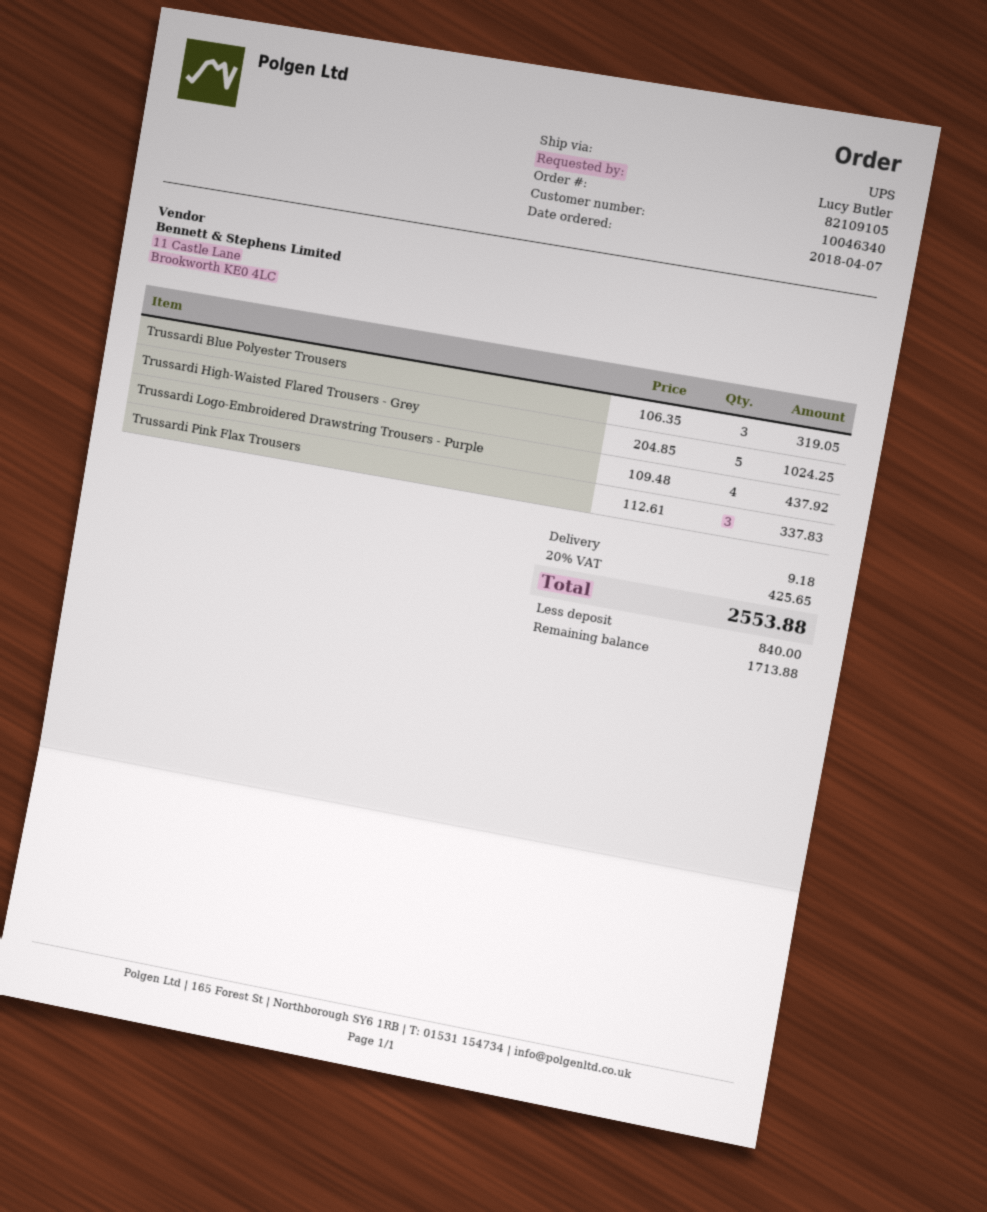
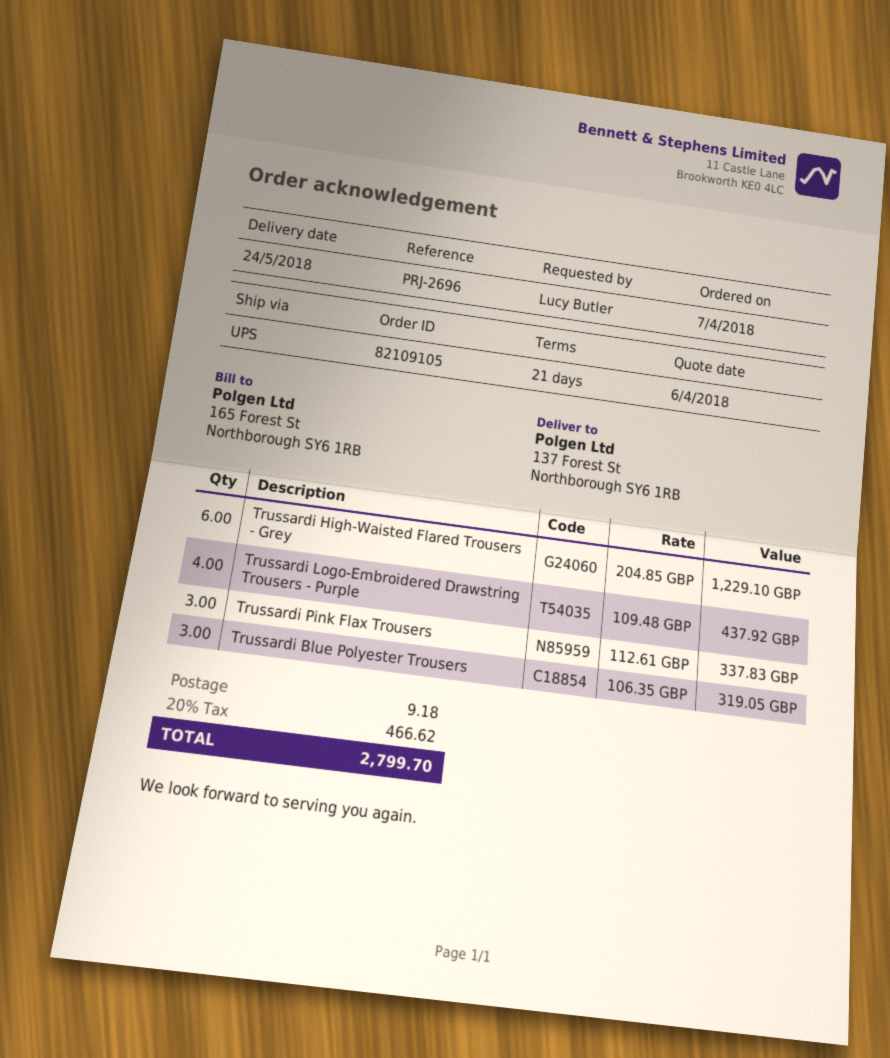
Trussardi High-Waisted Flared Trousers - Grey: 5 x 204.85 = 1024.25 -> 6 x 204.85 = 1229.10
tax: 20% = 425.65 -> 20% = 466.62
total: 2553.88 -> 2799.70

